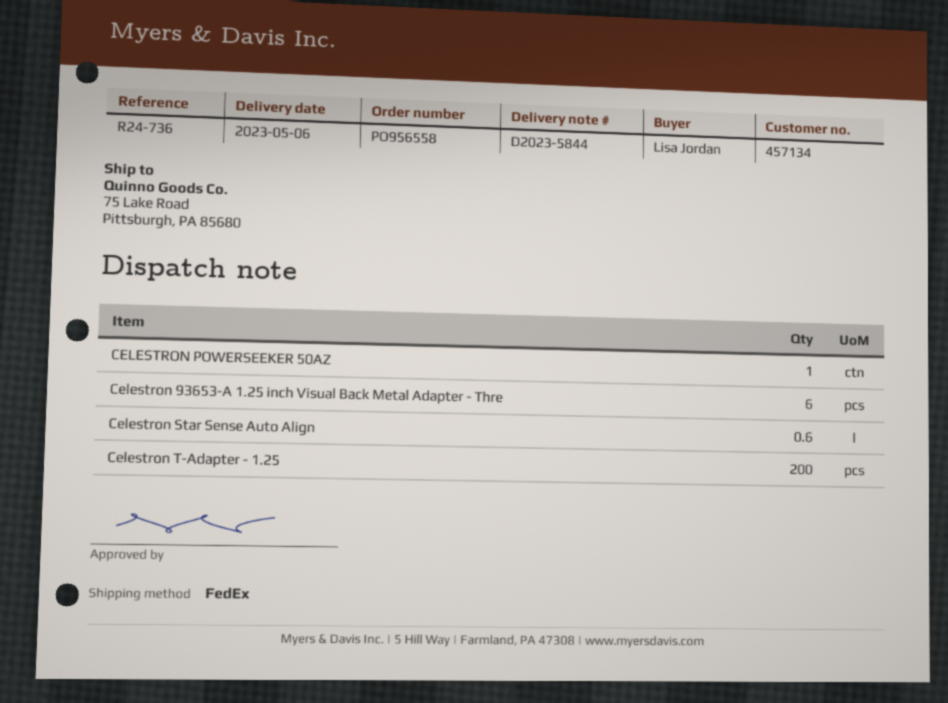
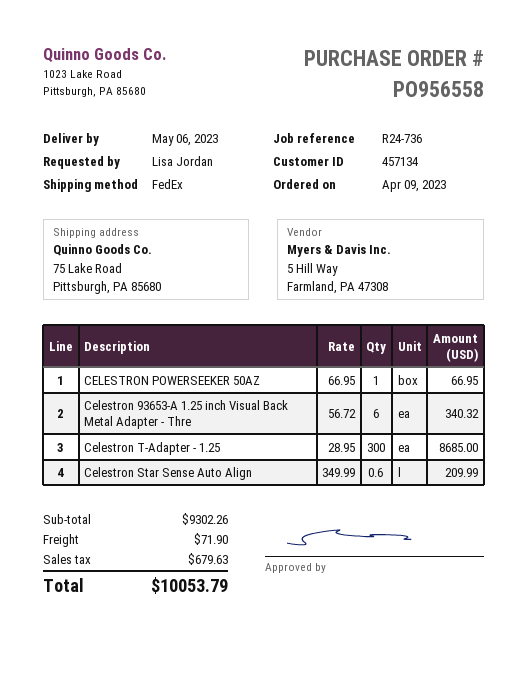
Celestron T-Adapter - 1.25: 200 -> 300

